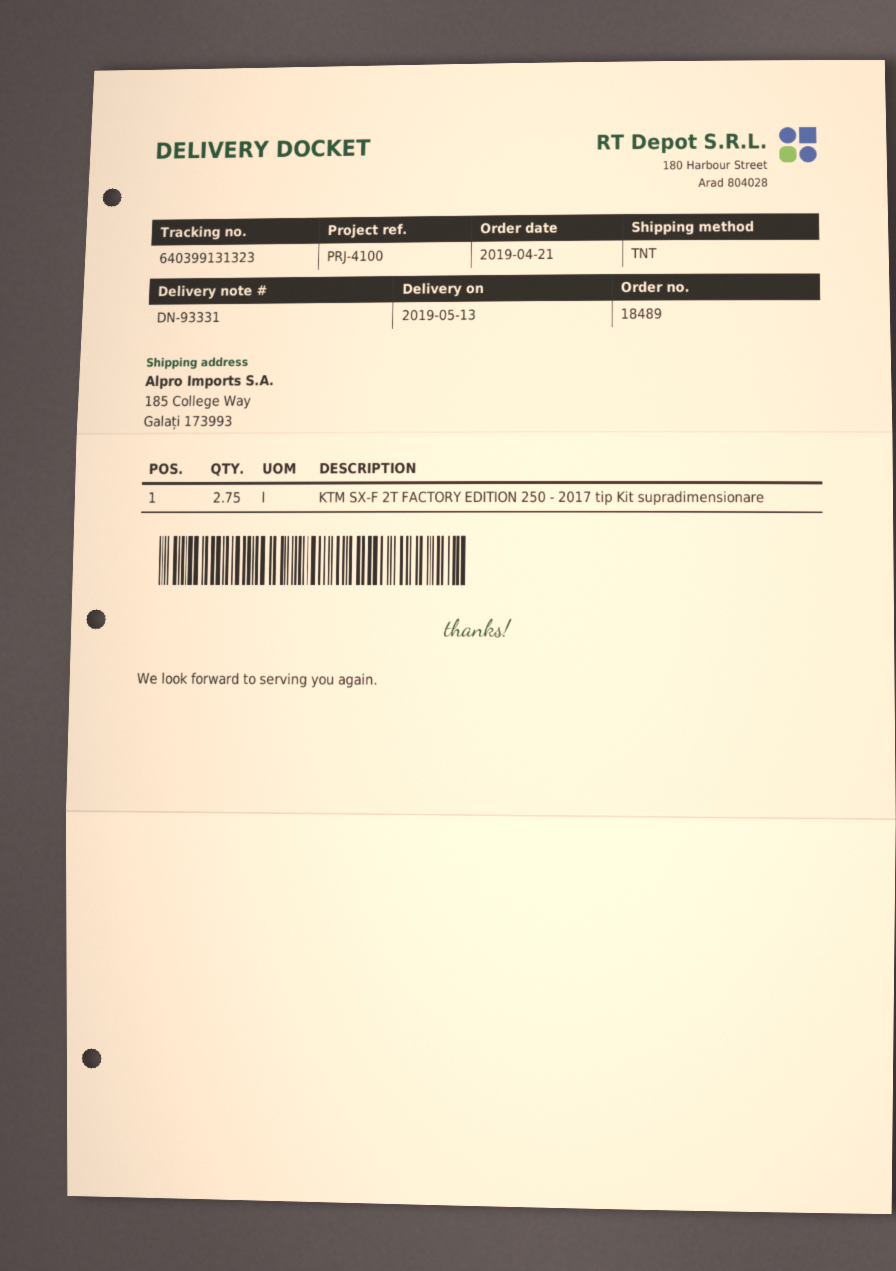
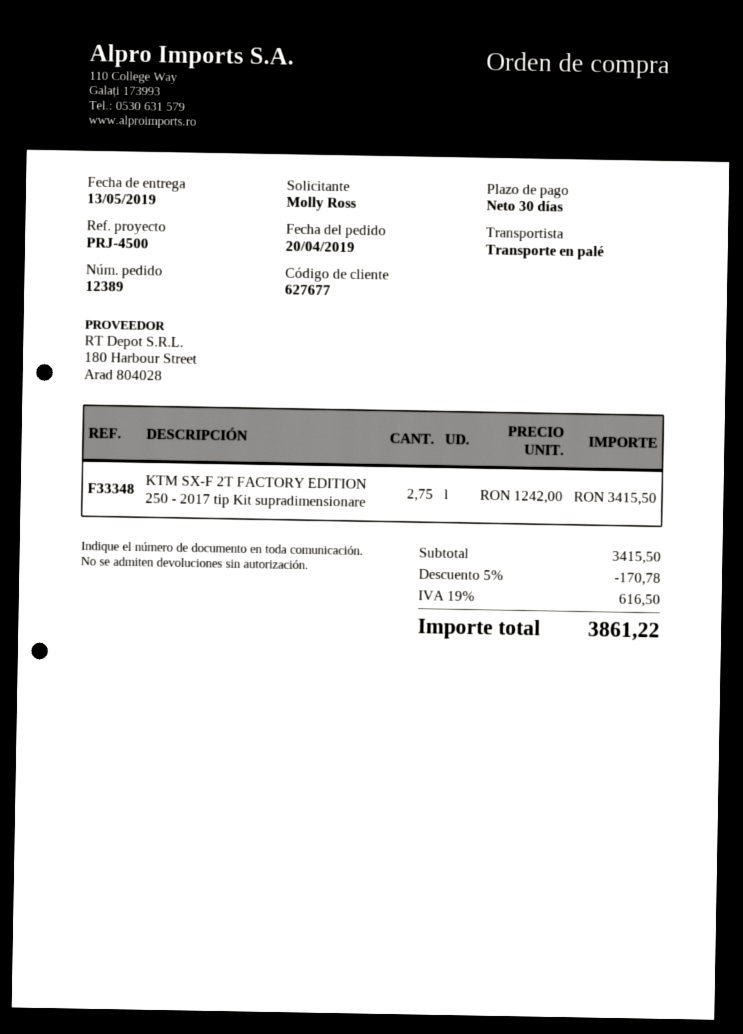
order number: 18489 -> 12389
order date: 2019-04-21 -> 2019-04-20
reference: PRJ-4100 -> PRJ-4500
shipping method: TNT -> pallet freight

